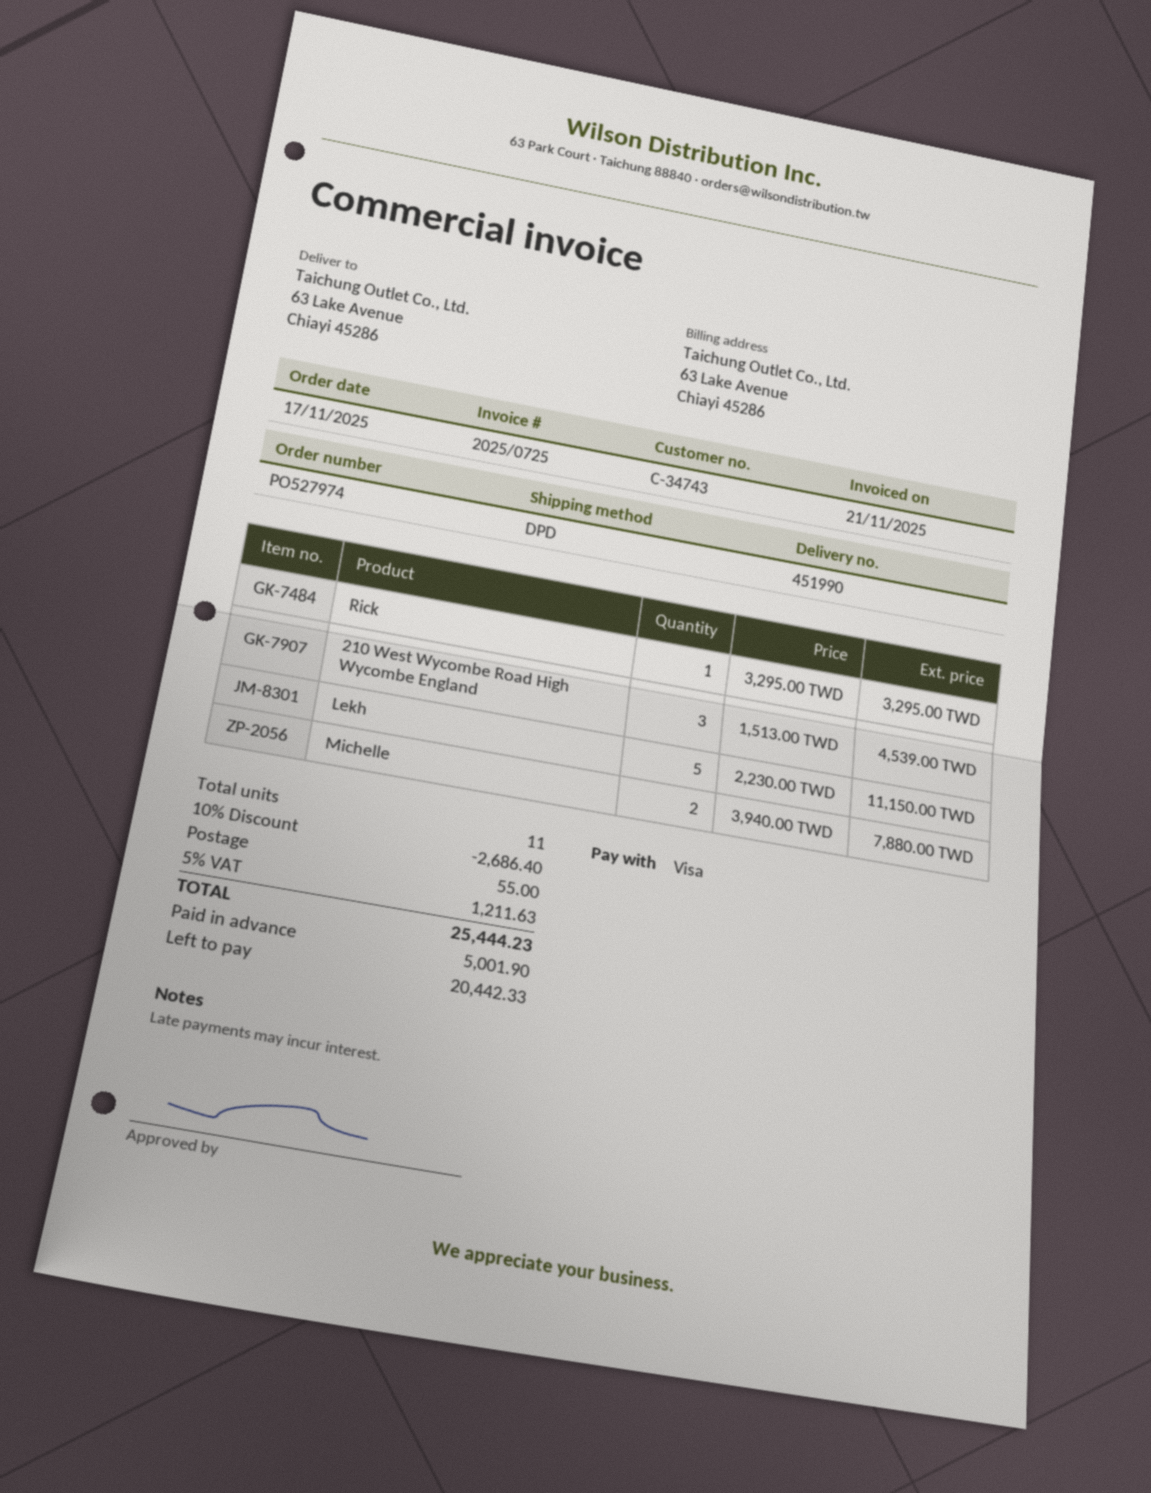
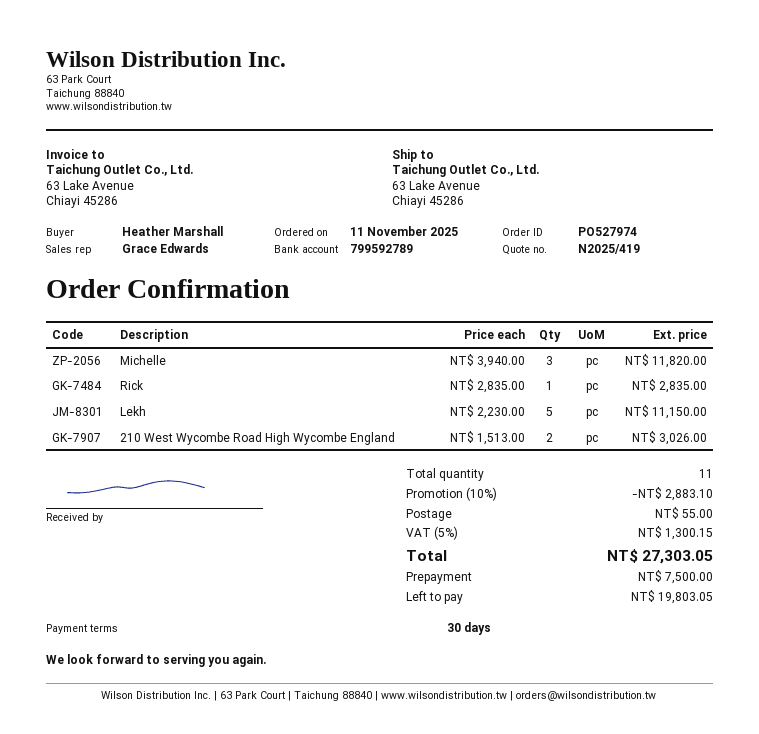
order date: 2025-11-17 -> 2025-11-11
Rick: 1 x 3295.00 = 3295.00 -> 1 x 2835.00 = 2835.00
210 West Wycombe Road High Wycombe England: 3 x 1513.00 = 4539.00 -> 2 x 1513.00 = 3026.00
Michelle: 2 x 3940.00 = 7880.00 -> 3 x 3940.00 = 11820.00
discount: 10% = 2686.40 -> 10% = 2883.10
tax: 5% = 1211.63 -> 5% = 1300.15
total: 25444.23 -> 27303.05
deposit: 5001.90 -> 7500.00
balance: 20442.33 -> 19803.05

